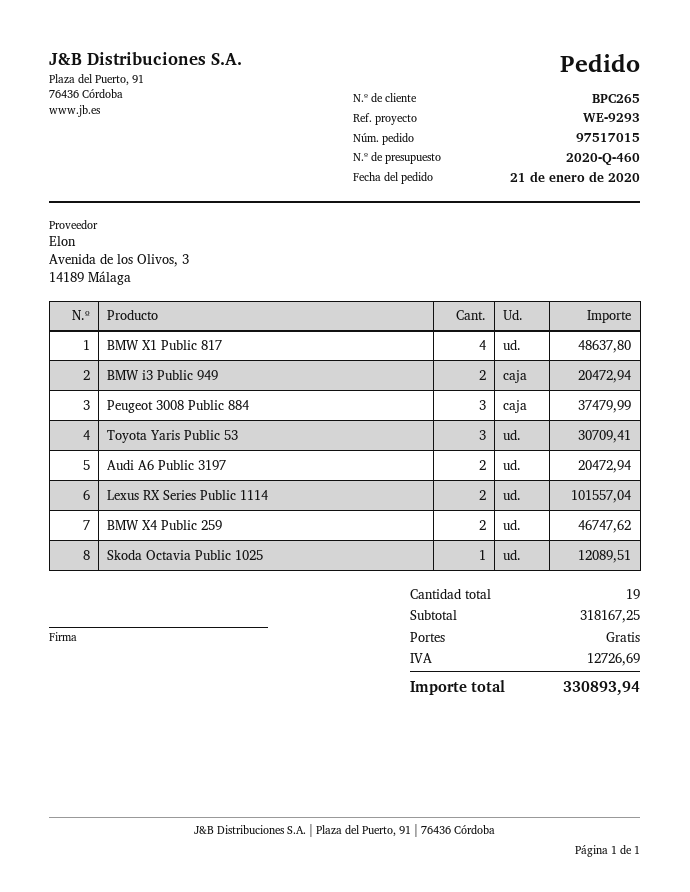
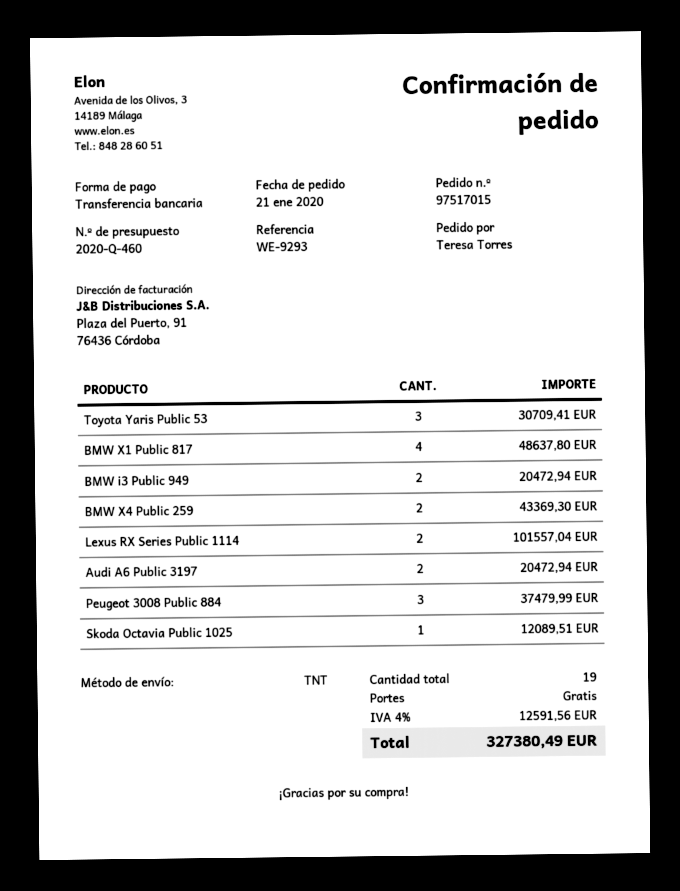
BMW X4 Public 259: 2 for 46747.62 -> 2 for 43369.30
tax: 12726.69 -> 12591.56
total: 330893.94 -> 327380.49

